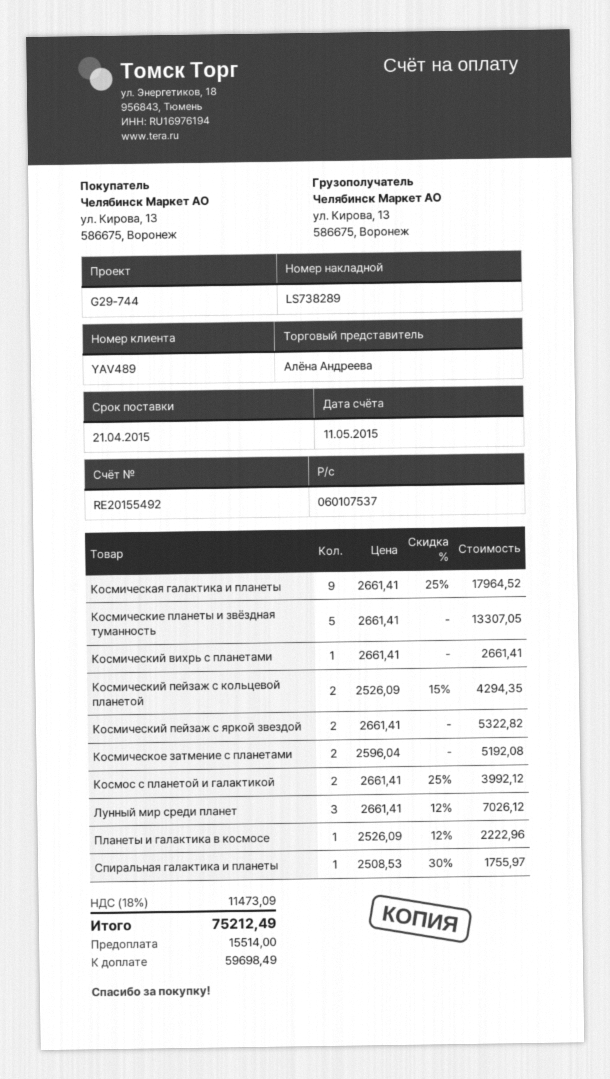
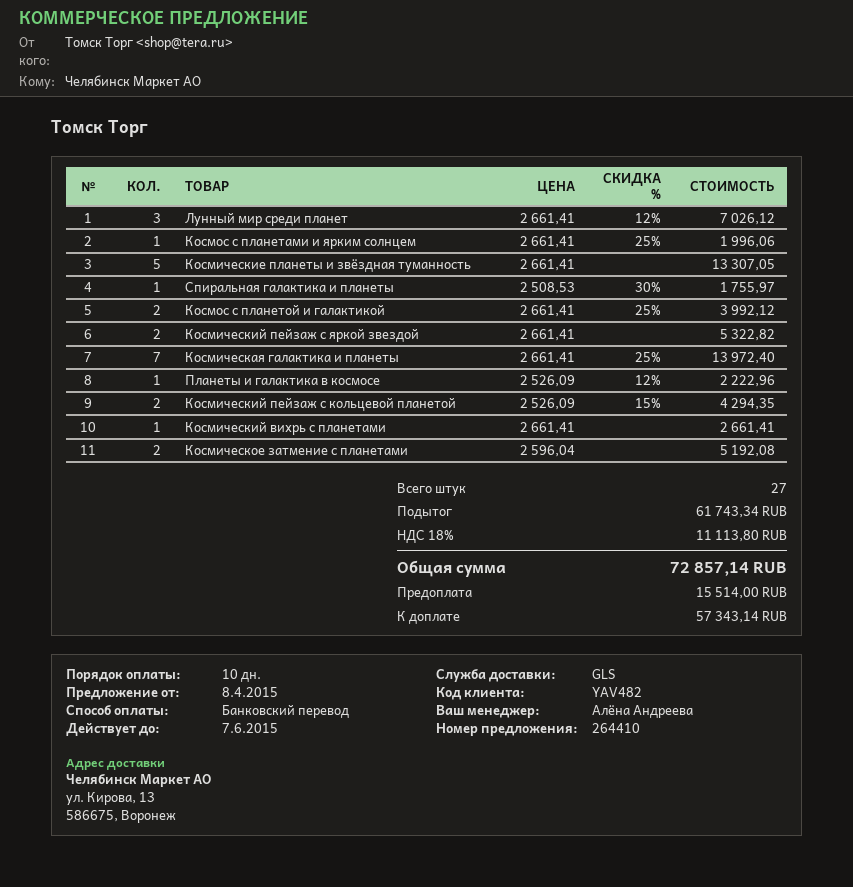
customer number: YAV489 -> YAV482
Космическая галактика и планеты: 9 x 2661.41 - 25% = 17964.52 -> 7 x 2661.41 - 25% = 13972.40
Космос с планетами и ярким солнцем: none -> 1 x 2661.41 - 25% = 1996.06
tax: 18% = 11473.09 -> 18% = 11113.80
total: 75212.49 -> 72857.14
balance: 59698.49 -> 57343.14

